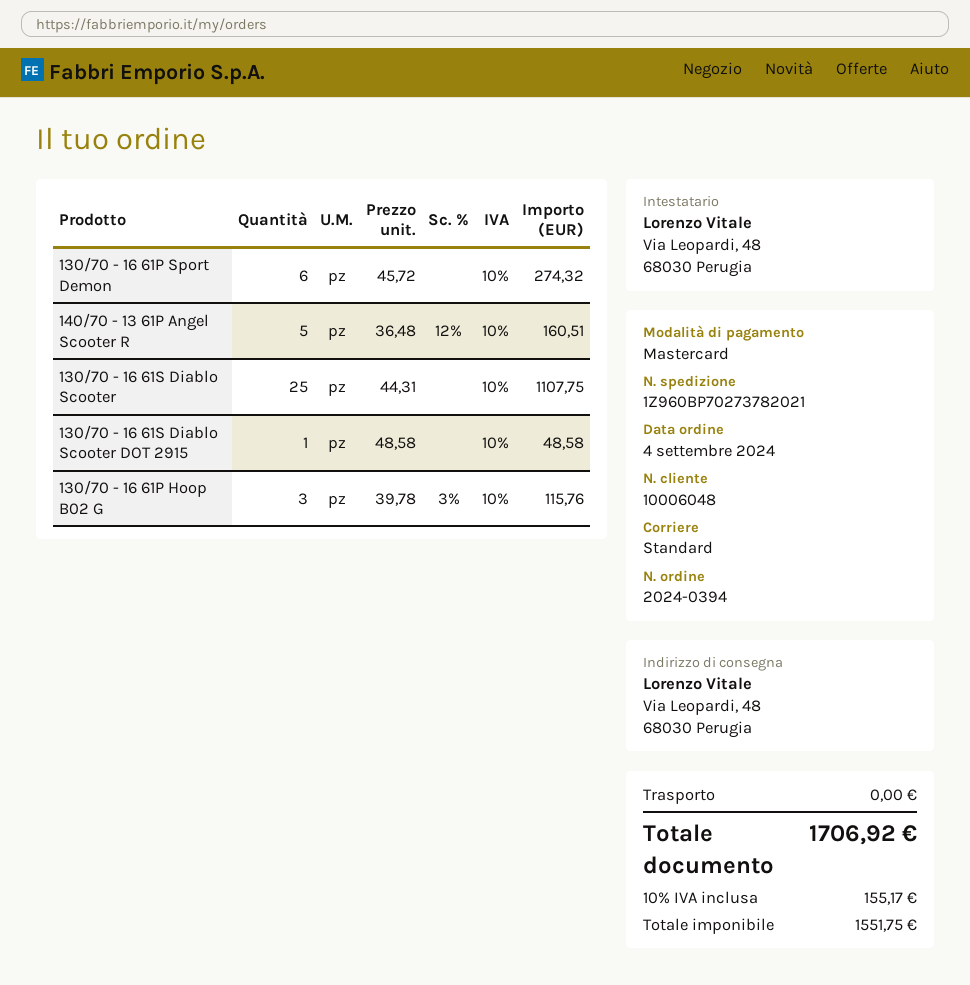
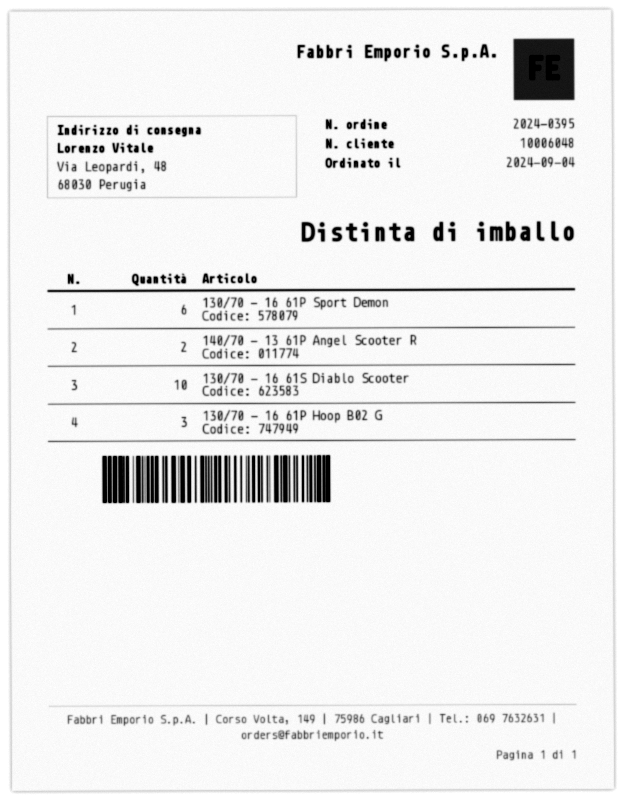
order number: 2024-0394 -> 2024-0395
140/70 - 13 61P Angel Scooter R: 5 -> 2
130/70 - 16 61S Diablo Scooter: 25 -> 10
130/70 - 16 61S Diablo Scooter DOT 2915: 1 -> none

